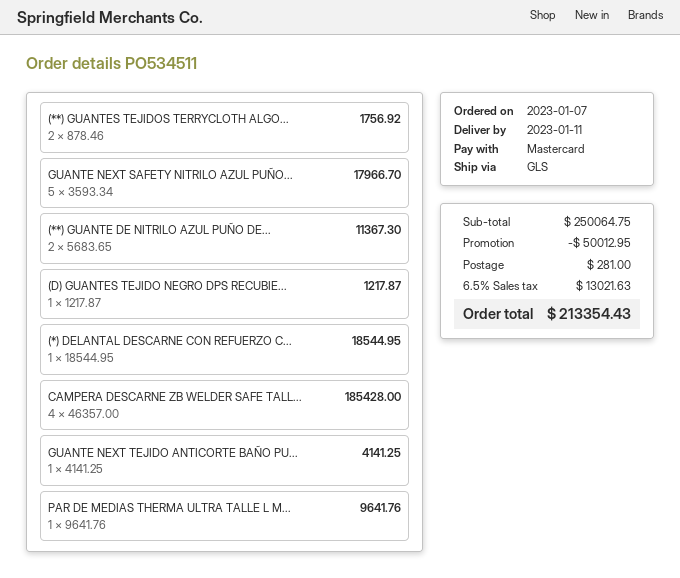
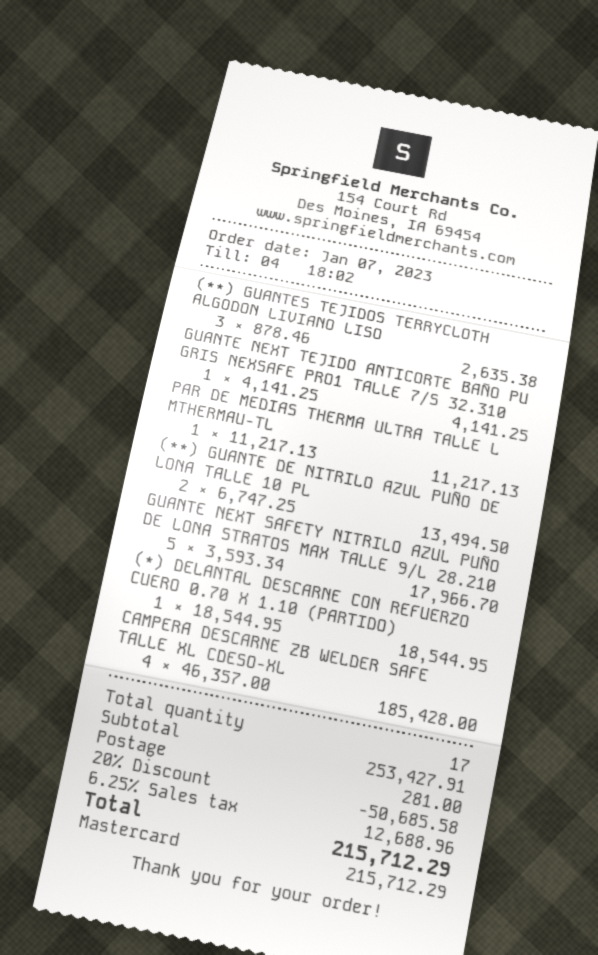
(**) GUANTES TEJIDOS TERRYCLOTH ALGO...: 2 x 878.46 = 1756.92 -> 3 x 878.46 = 2635.38
(**) GUANTE DE NITRILO AZUL PUÑO DE...: 2 x 5683.65 = 11367.30 -> 2 x 6747.25 = 13494.50
(D) GUANTES TEJIDO NEGRO DPS RECUBIE...: 1 x 1217.87 = 1217.87 -> none
PAR DE MEDIAS THERMA ULTRA TALLE L M...: 1 x 9641.76 = 9641.76 -> 1 x 11217.13 = 11217.13
subtotal: 250064.75 -> 253427.91
discount: 50012.95 -> 50685.58
tax: 6.5% = 13021.63 -> 6.25% = 12688.96
total: 213354.43 -> 215712.29

